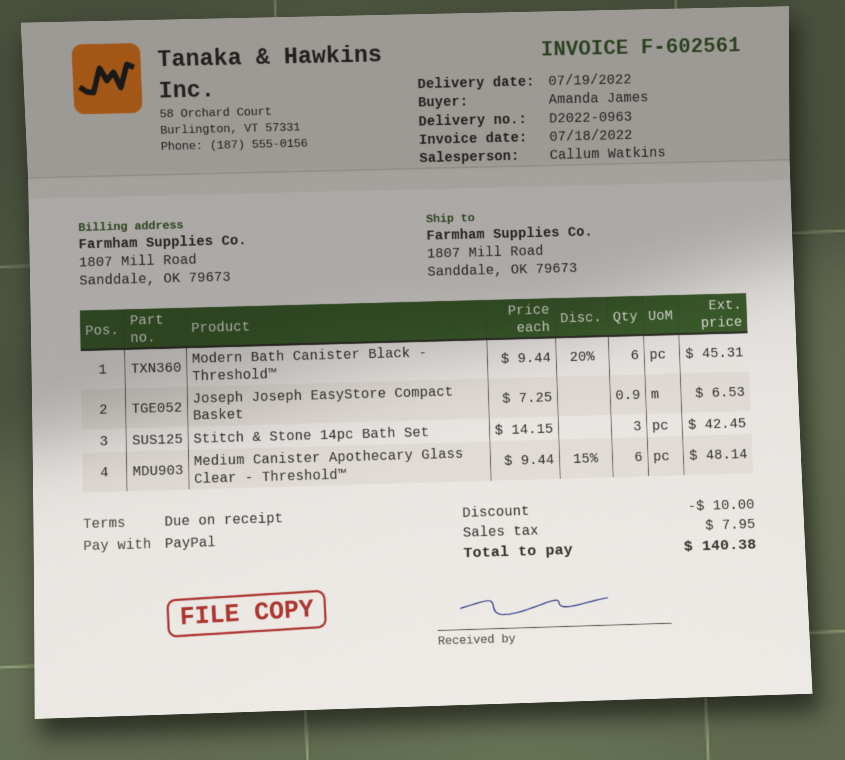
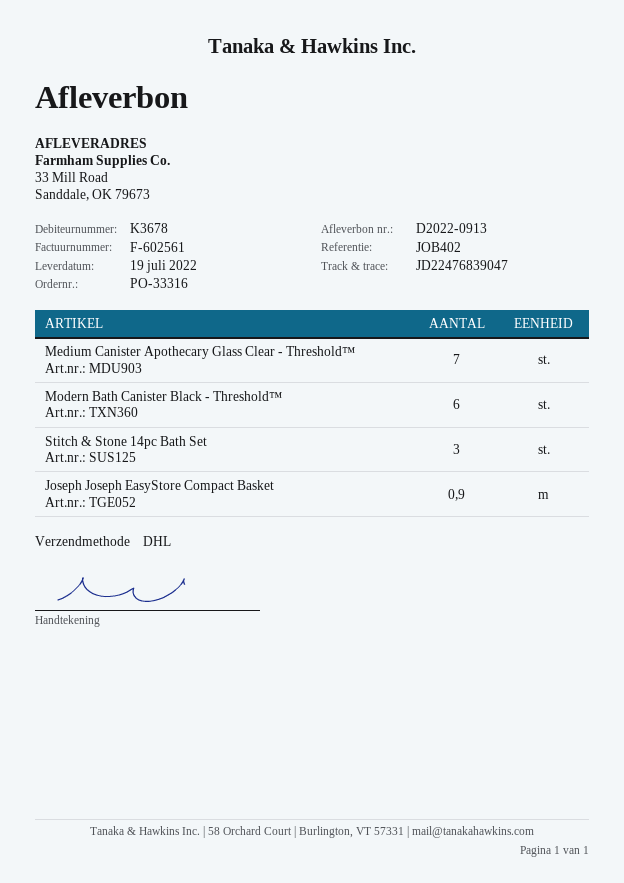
delivery note number: D2022-0963 -> D2022-0913
ship to: 1807 Mill Road, Sanddale, OK 79673 -> 33 Mill Road, Sanddale, OK 79673
Medium Canister Apothecary Glass Clear - Threshold™: 6 -> 7

